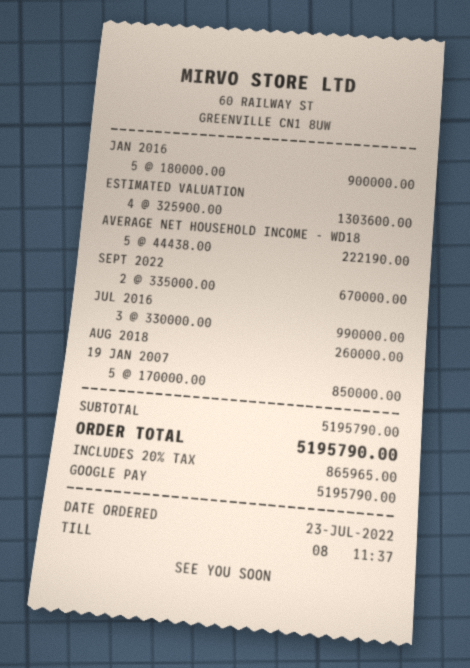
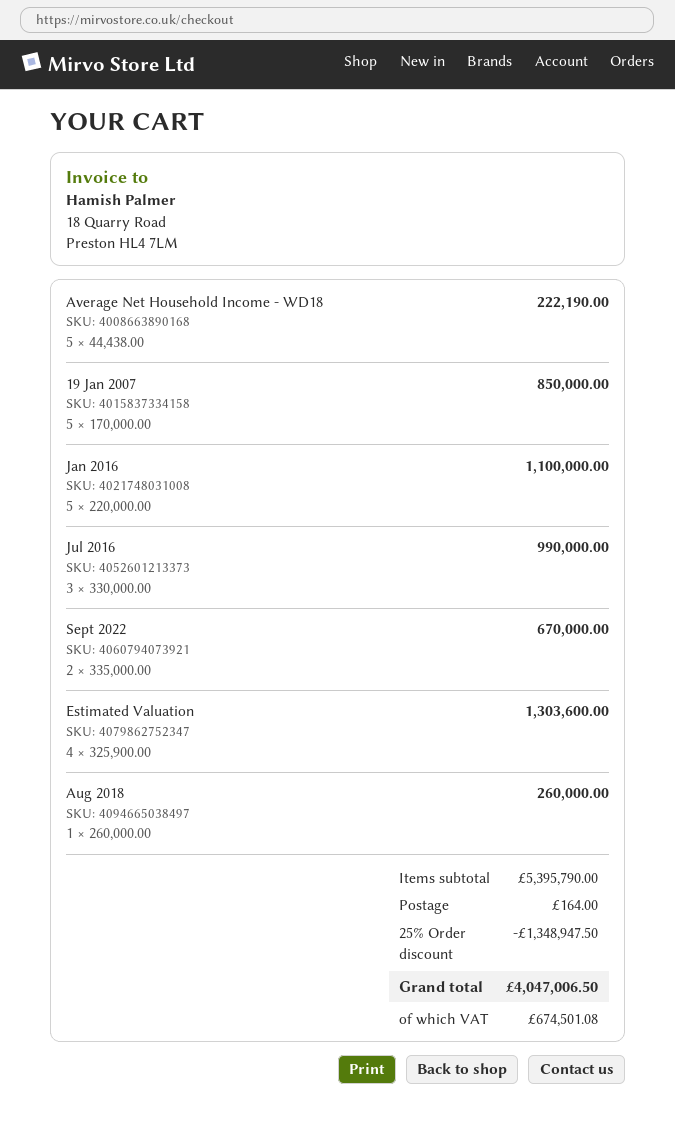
JAN 2016: 5 x 180000.00 = 900000.00 -> 5 x 220000.00 = 1100000.00
subtotal: 5195790.00 -> 5395790.00
discount: none -> 25% = 1348947.50
shipping: none -> 164.00
tax: 865965.00 -> 674501.08
total: 5195790.00 -> 4047006.50

